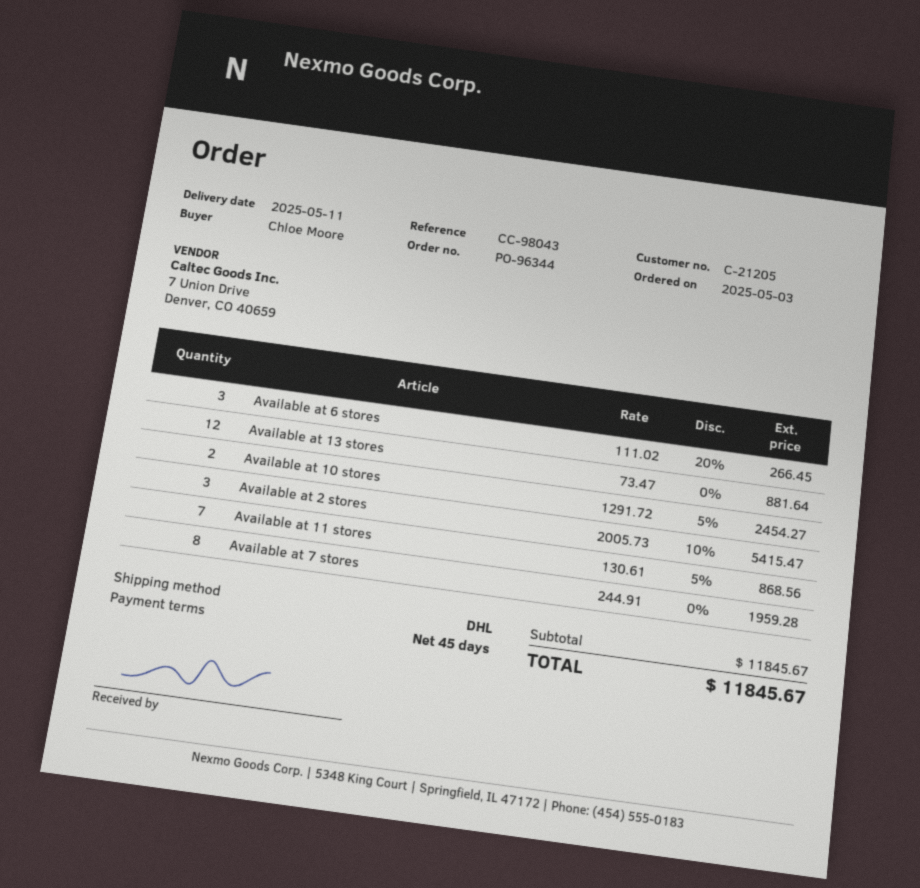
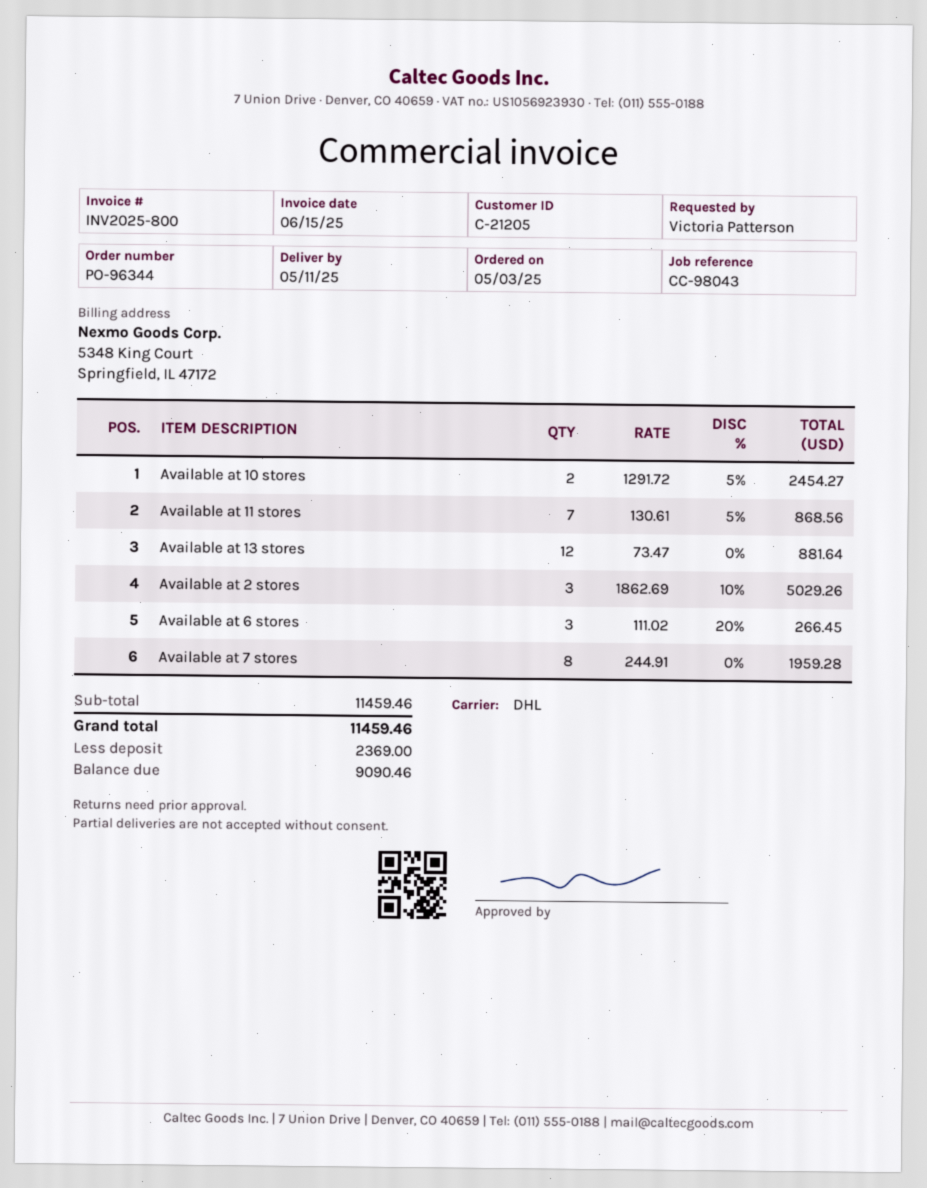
ordered by: Chloe Moore -> Victoria Patterson
Available at 2 stores: 3 x 2005.73 - 10% = 5415.47 -> 3 x 1862.69 - 10% = 5029.26
subtotal: 11845.67 -> 11459.46
total: 11845.67 -> 11459.46

